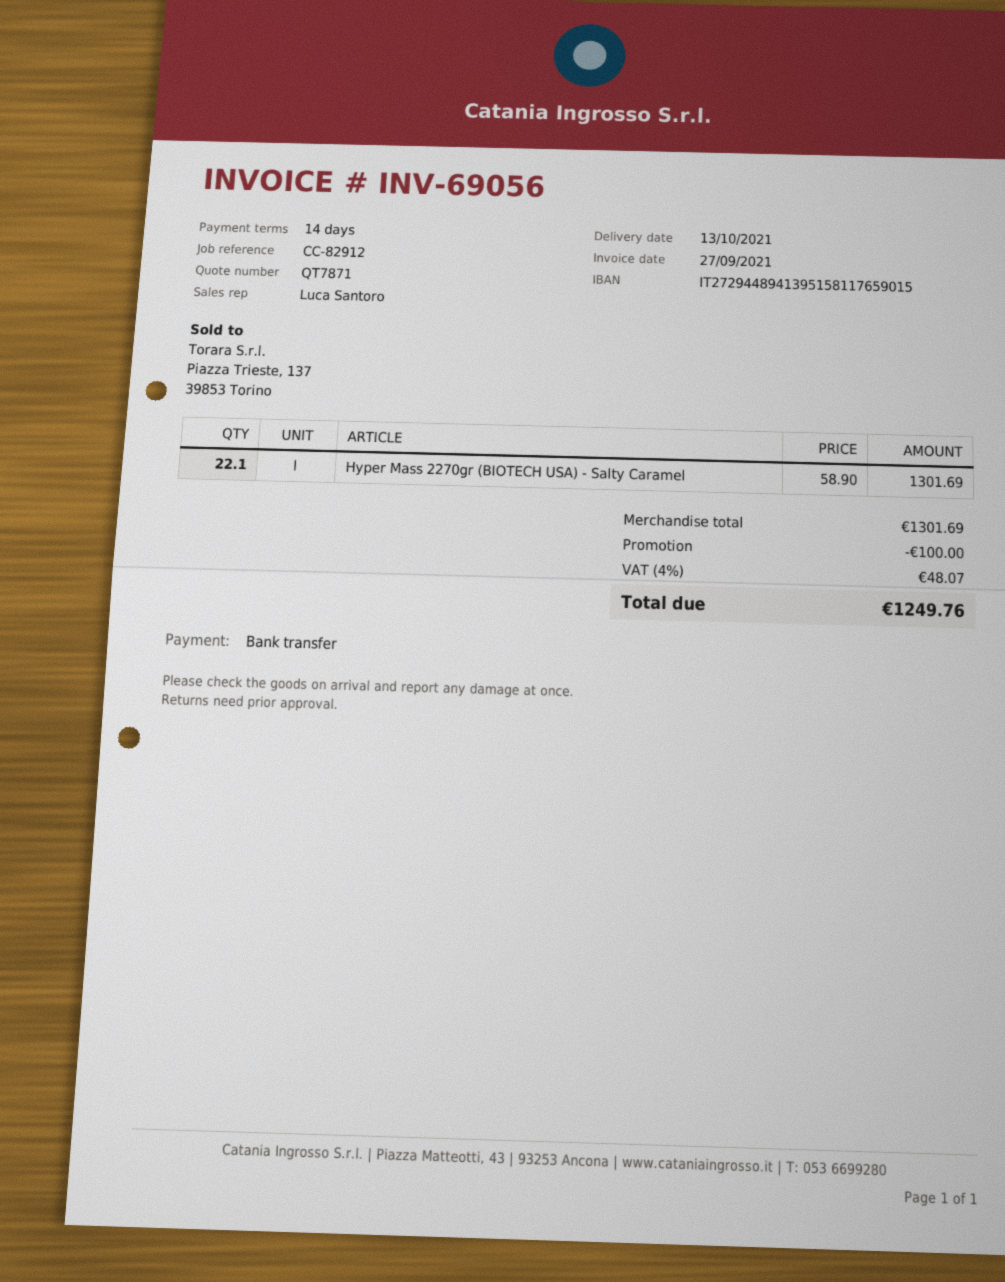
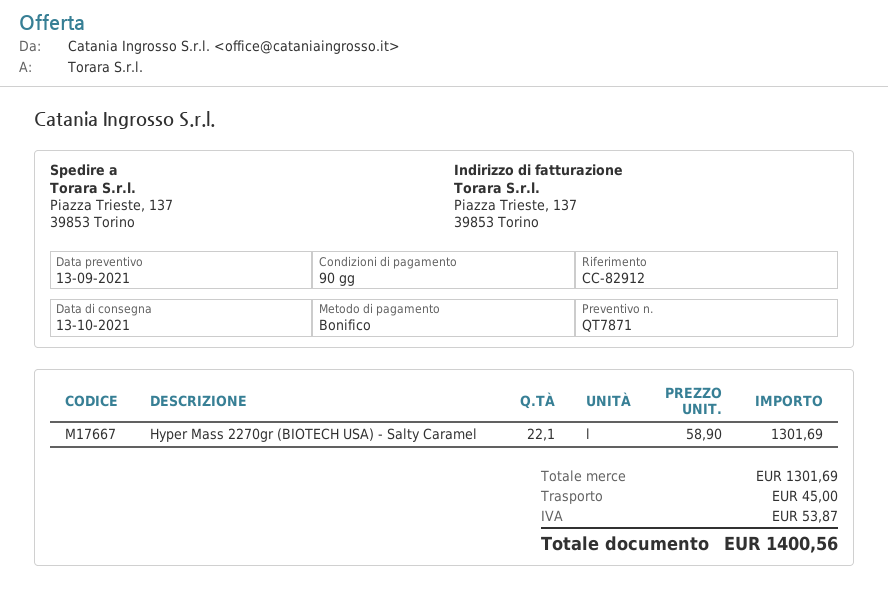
payment terms: 14 days -> 90 days
discount: 100.00 -> none
shipping: none -> 45.00
tax: 48.07 -> 53.87
total: 1249.76 -> 1400.56

